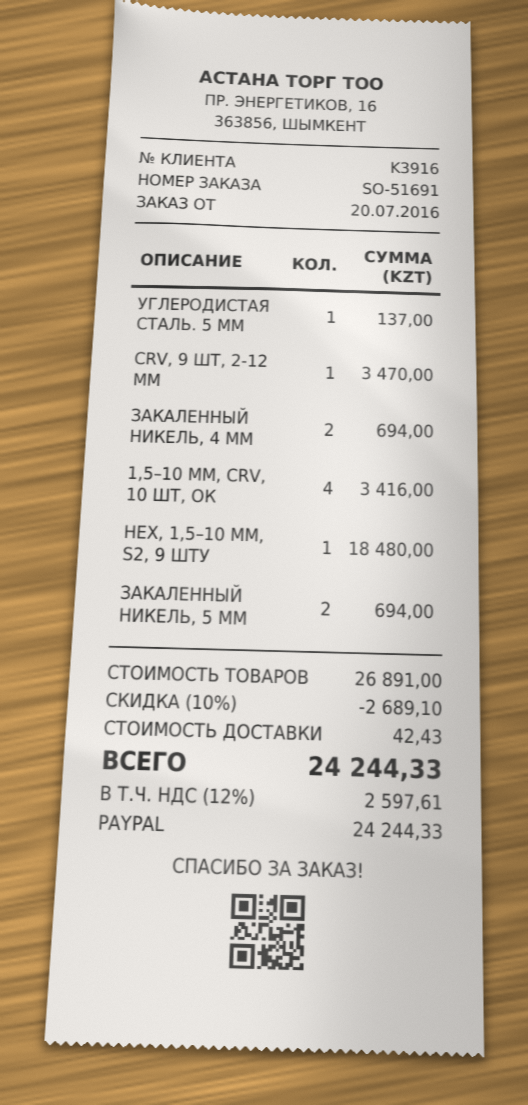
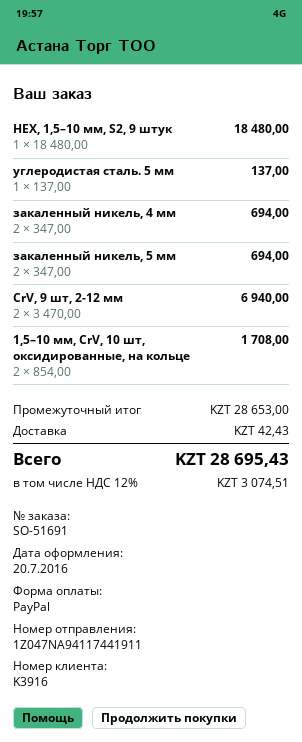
CRV, 9 ШТ, 2-12 ММ: 1 for 3470.00 -> 2 for 6940.00
1,5–10 ММ, CRV, 10 ШТ, ОК: 4 for 3416.00 -> 2 for 1708.00
subtotal: 26891.00 -> 28653.00
discount: 10% = 2689.10 -> none
tax: 12% = 2597.61 -> 12% = 3074.51
total: 24244.33 -> 28695.43

